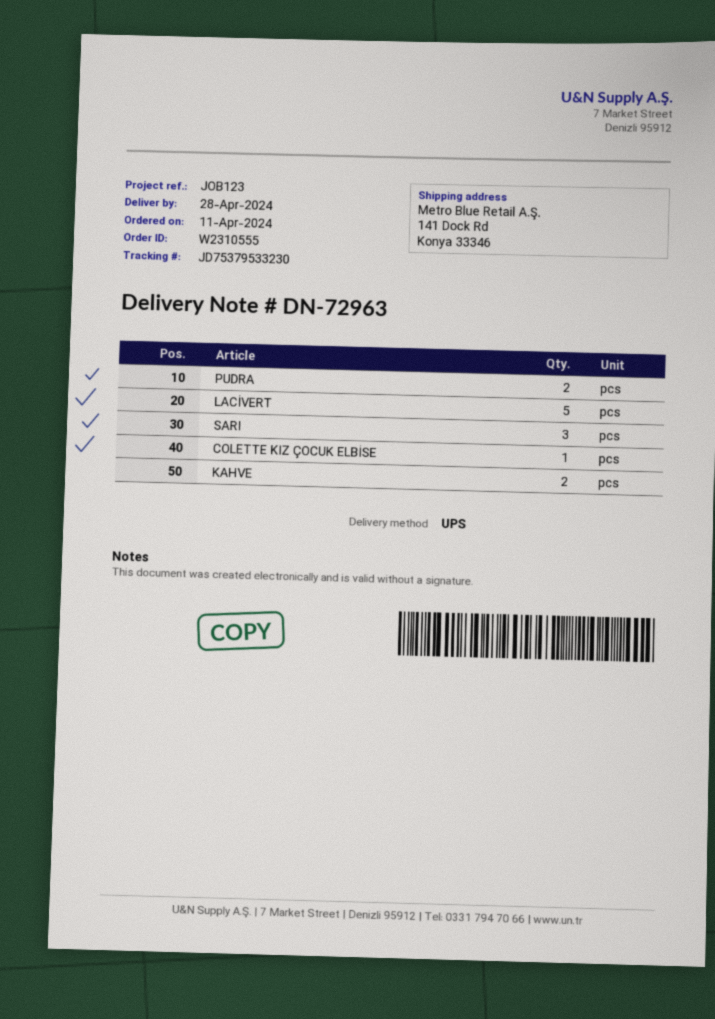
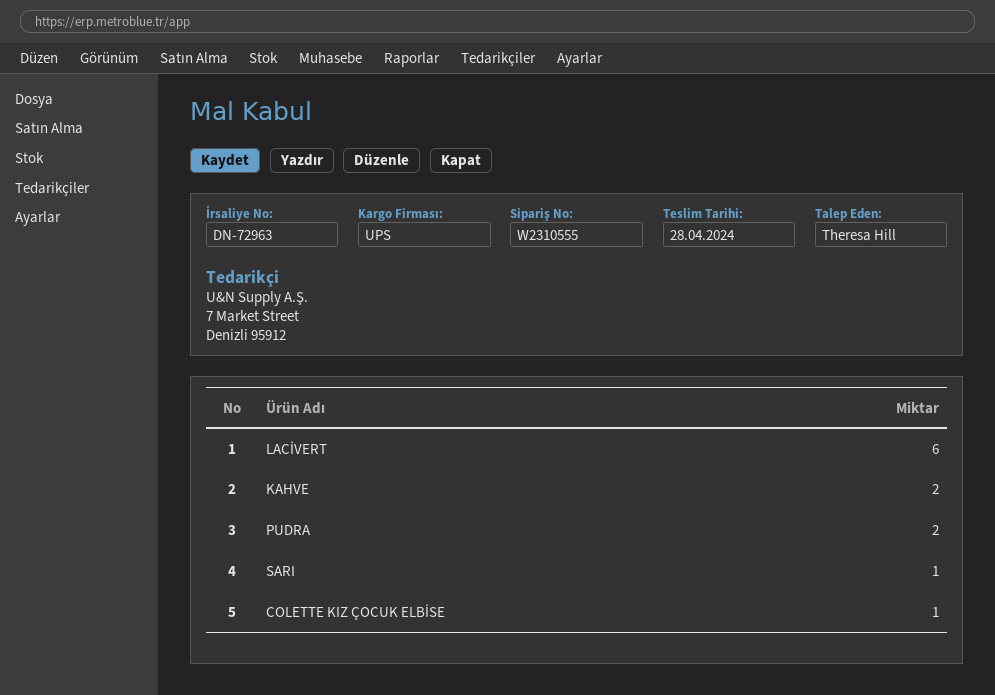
LACİVERT: 5 -> 6
SARI: 3 -> 1

